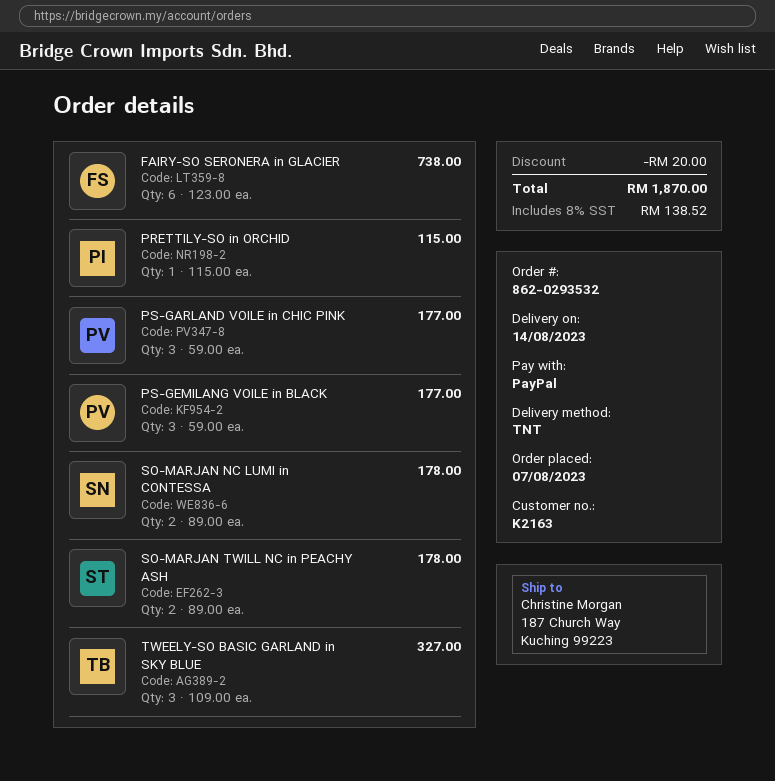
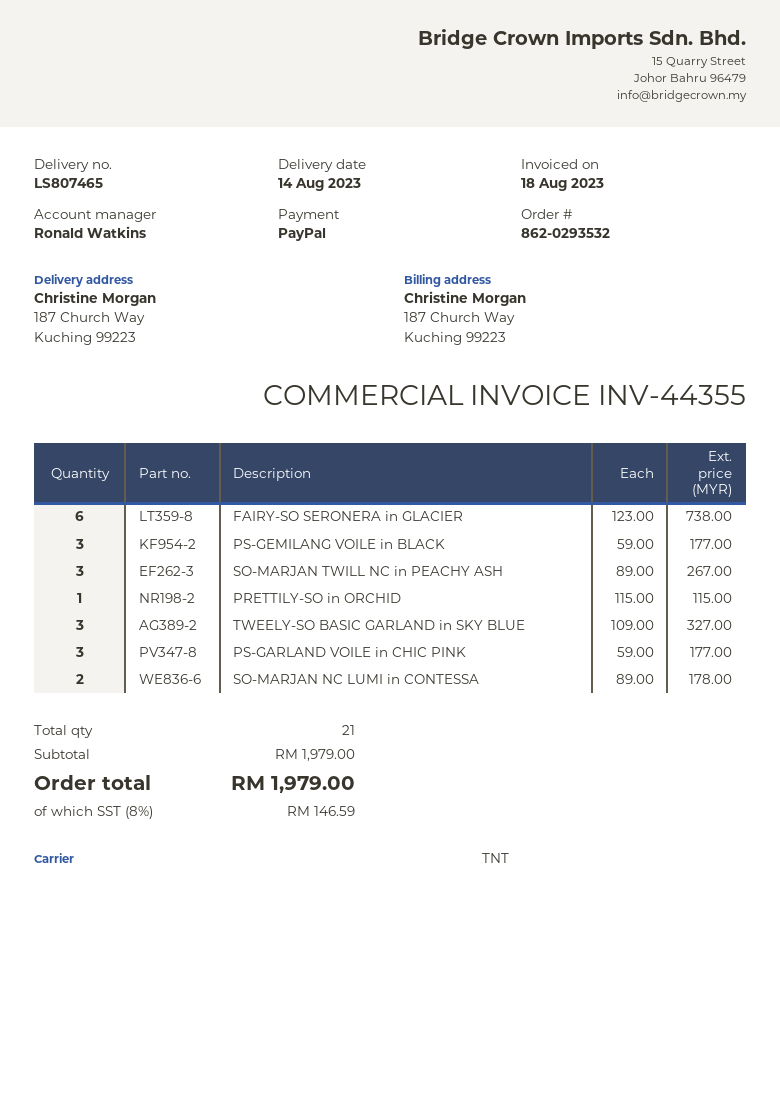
SO-MARJAN TWILL NC in PEACHY ASH: 2 x 89.00 = 178.00 -> 3 x 89.00 = 267.00
discount: 20.00 -> none
tax: 8% = 138.52 -> 8% = 146.59
total: 1870.00 -> 1979.00

